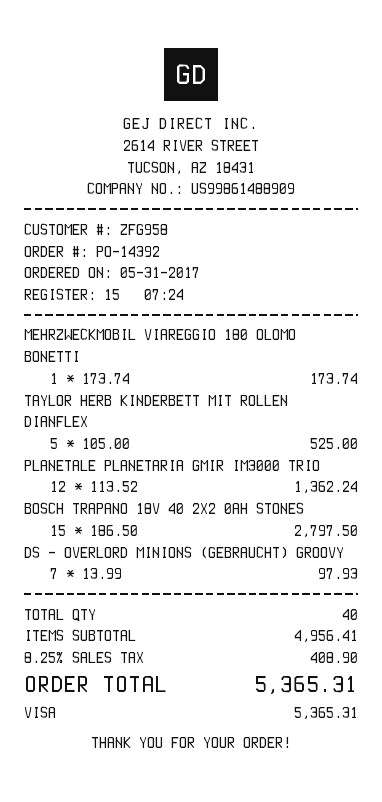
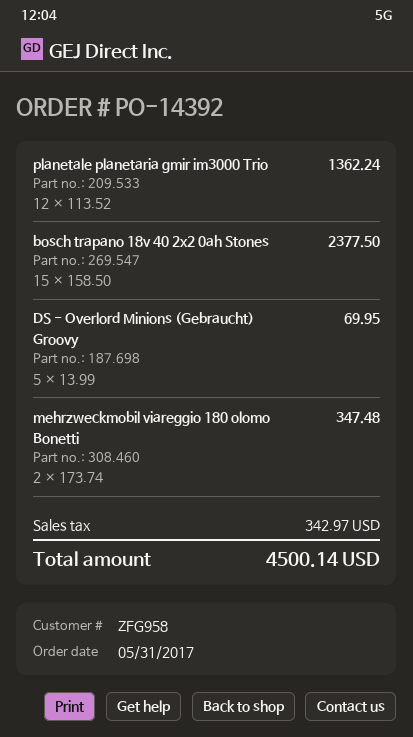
MEHRZWECKMOBIL VIAREGGIO 180 OLOMO BONETTI: 1 x 173.74 = 173.74 -> 2 x 173.74 = 347.48
TAYLOR HERB KINDERBETT MIT ROLLEN DIANFLEX: 5 x 105.00 = 525.00 -> none
BOSCH TRAPANO 18V 40 2X2 0AH STONES: 15 x 186.50 = 2797.50 -> 15 x 158.50 = 2377.50
DS - OVERLORD MINIONS (GEBRAUCHT) GROOVY: 7 x 13.99 = 97.93 -> 5 x 13.99 = 69.95
tax: 408.90 -> 342.97
total: 5365.31 -> 4500.14

